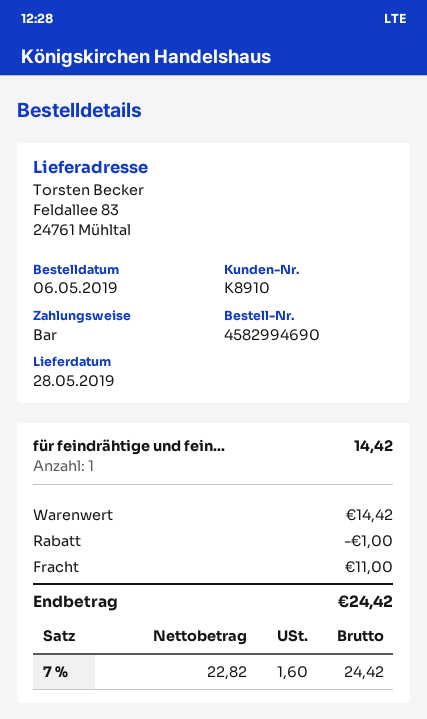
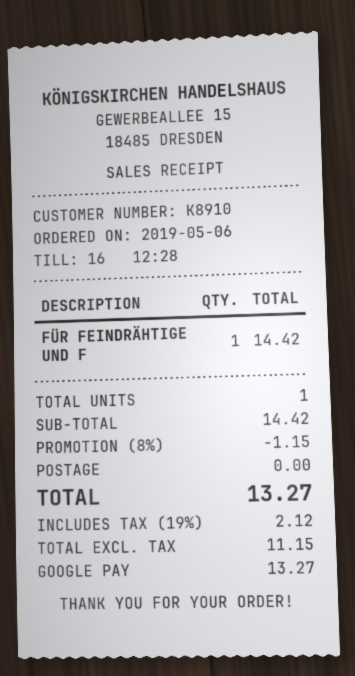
payment method: cash -> Google Pay
discount: 1.00 -> 1.15
shipping: 11.00 -> 0.00
net: 22.82 -> 11.15
tax: 7% = 1.60 -> 19% = 2.12
total: 24.42 -> 13.27

